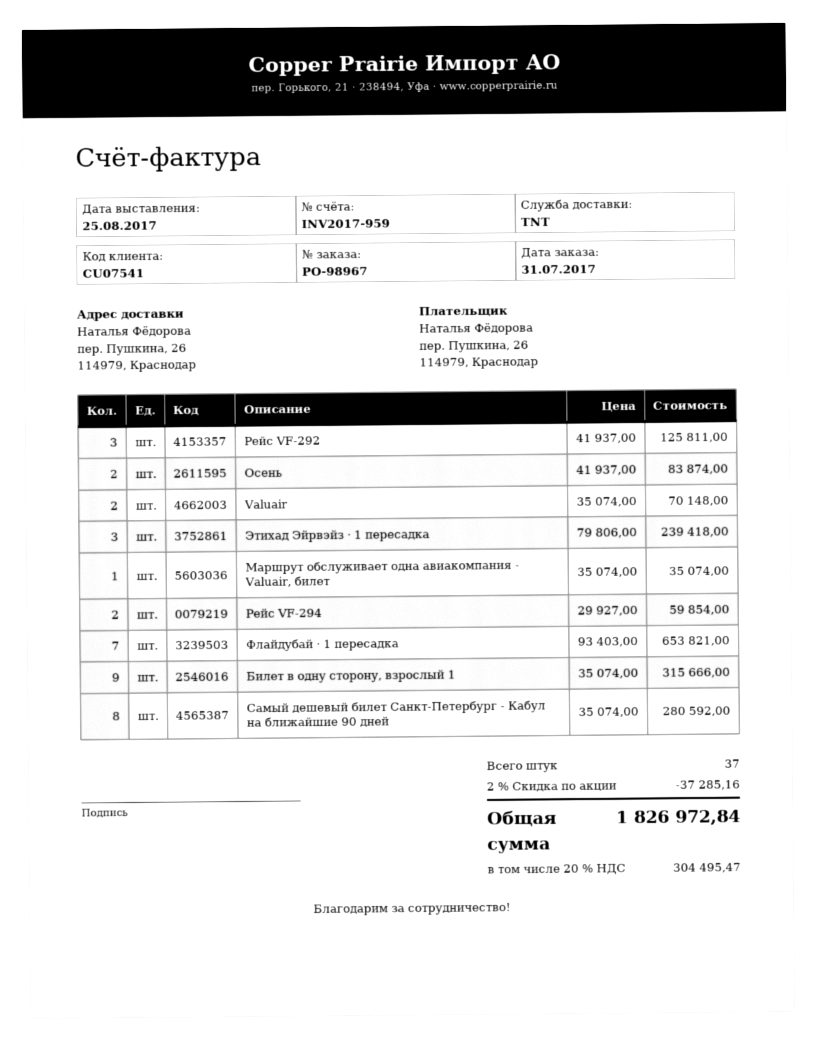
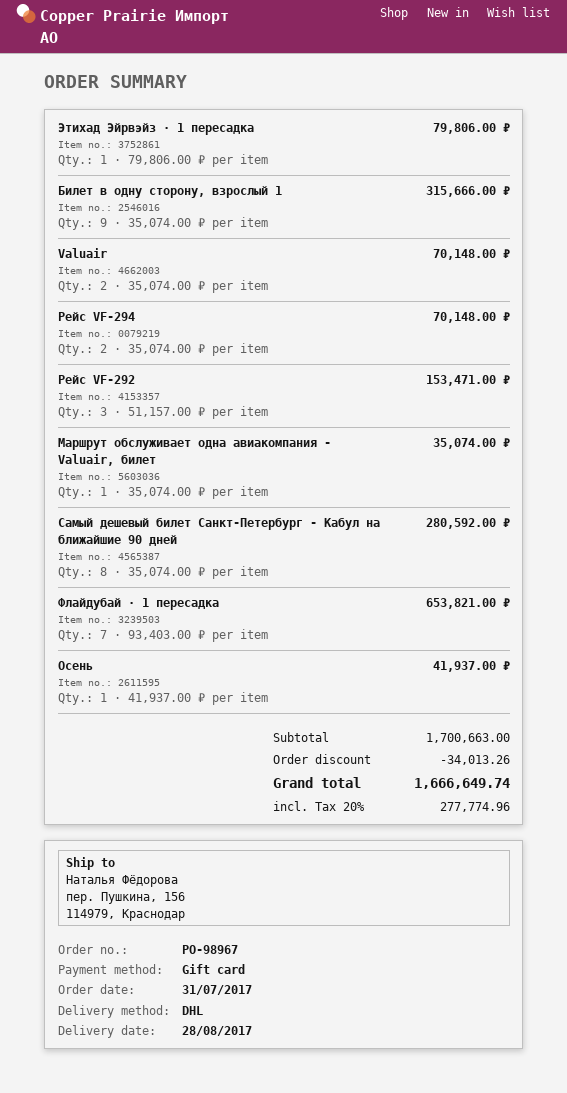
shipping method: TNT -> DHL
ship to: пер. Пушкина, 26, 114979, Краснодар -> пер. Пушкина, 156, 114979, Краснодар
Рейс VF-292: 3 x 41937.00 = 125811.00 -> 3 x 51157.00 = 153471.00
Осень: 2 x 41937.00 = 83874.00 -> 1 x 41937.00 = 41937.00
Этихад Эйрвэйз · 1 пересадка: 3 x 79806.00 = 239418.00 -> 1 x 79806.00 = 79806.00
Рейс VF-294: 2 x 29927.00 = 59854.00 -> 2 x 35074.00 = 70148.00
discount: 37285.16 -> 34013.26
tax: 20% = 304495.47 -> 20% = 277774.96
total: 1826972.84 -> 1666649.74

